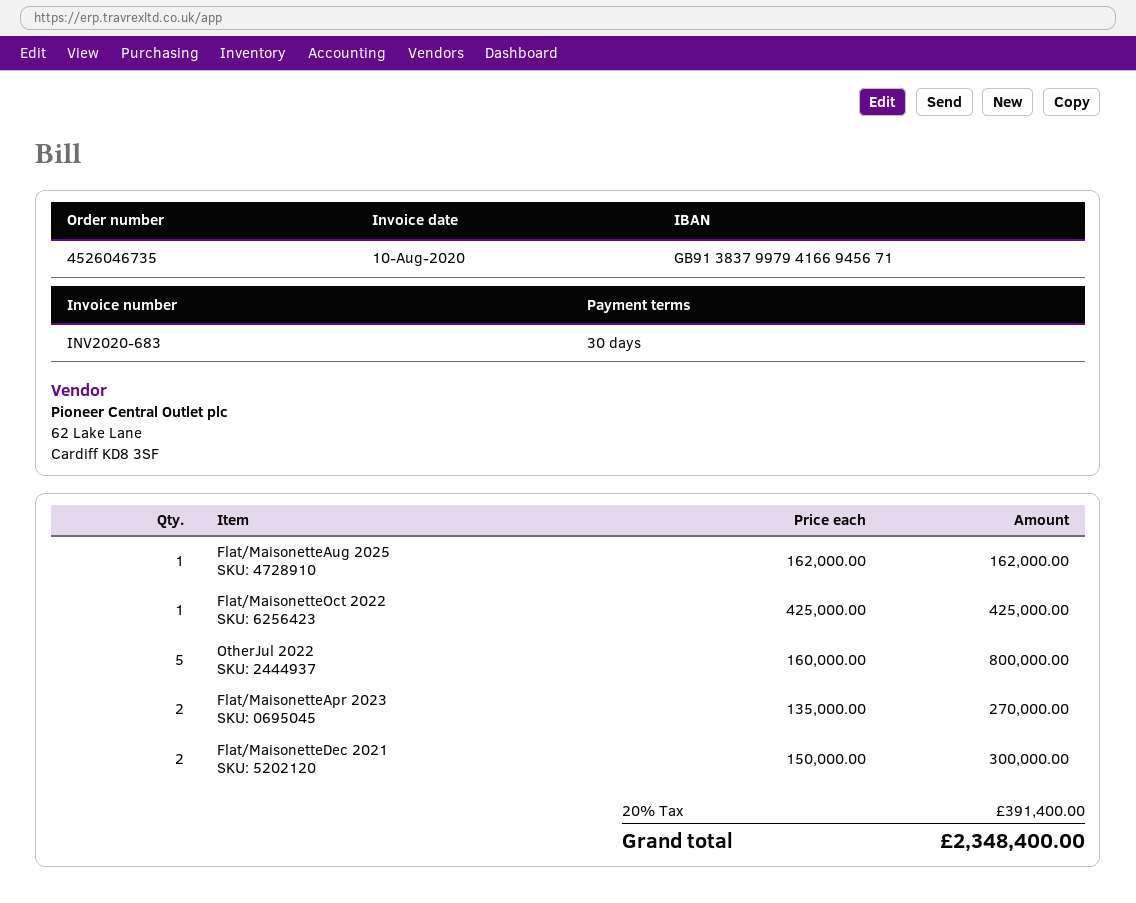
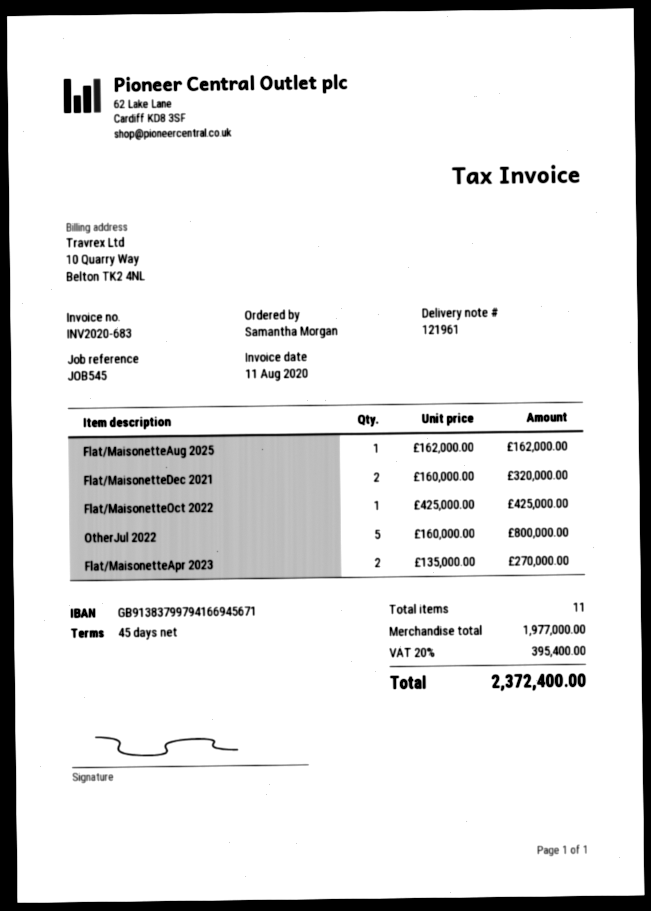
invoice date: 2020-08-10 -> 2020-08-11
payment terms: 30 days -> 45 days
Flat/MaisonetteDec 2021: 2 x 150000.00 = 300000.00 -> 2 x 160000.00 = 320000.00
tax: 20% = 391400.00 -> 20% = 395400.00
total: 2348400.00 -> 2372400.00

